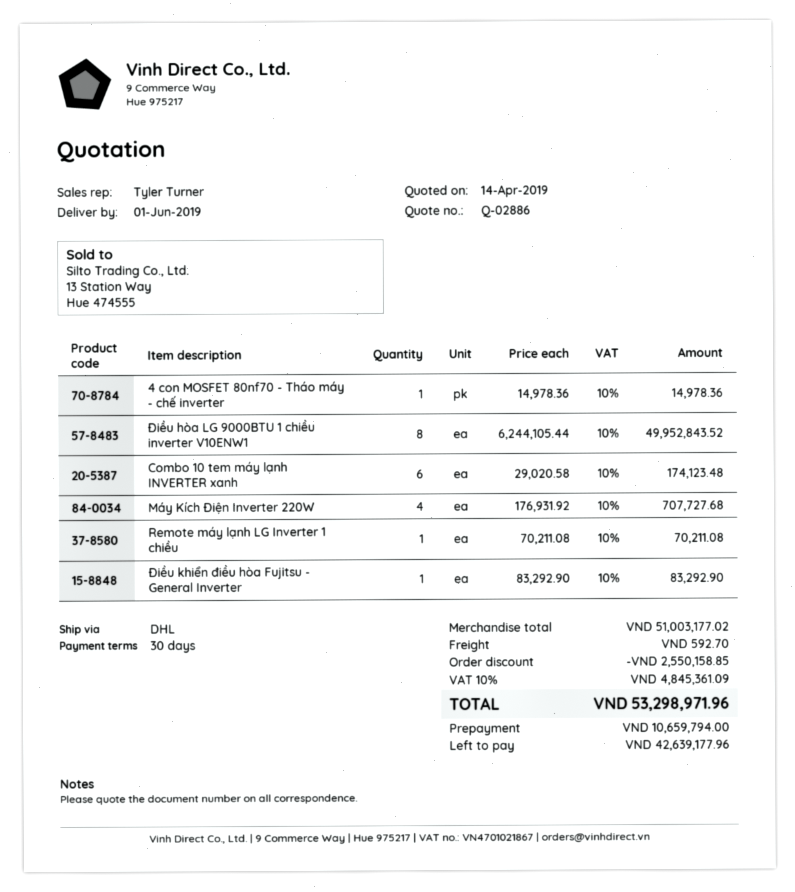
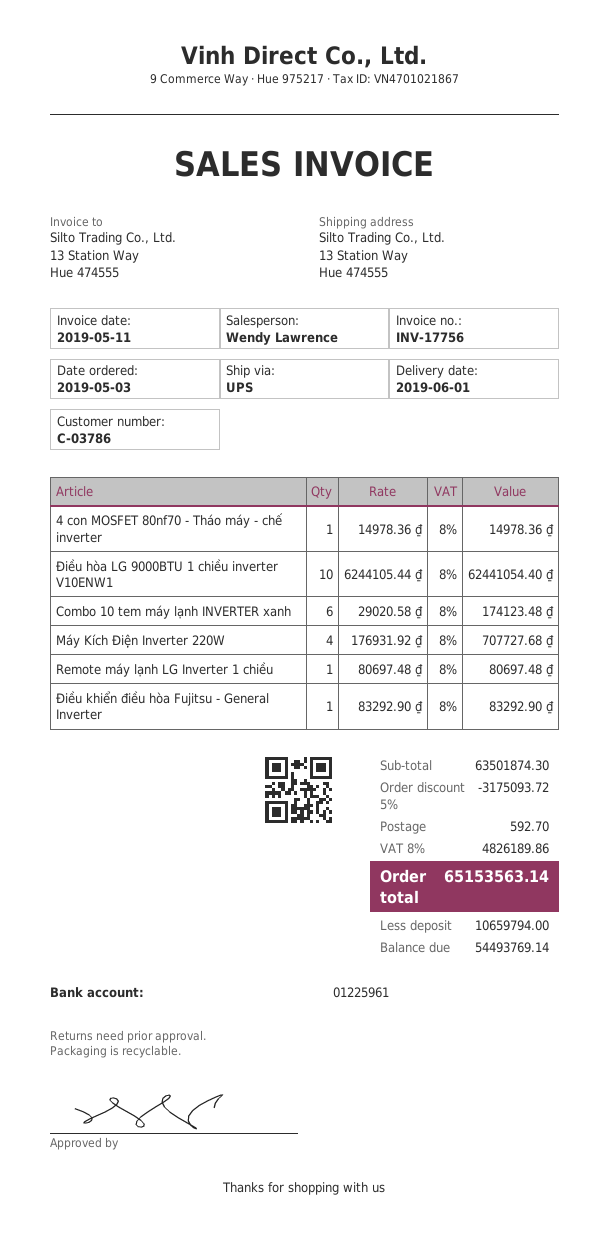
sales rep: Tyler Turner -> Wendy Lawrence
shipping method: DHL -> UPS
Điều hòa LG 9000BTU 1 chiều inverter V10ENW1: 8 x 6244105.44 = 49952843.52 -> 10 x 6244105.44 = 62441054.40
Remote máy lạnh LG Inverter 1 chiều: 1 x 70211.08 = 70211.08 -> 1 x 80697.48 = 80697.48
subtotal: 51003177.02 -> 63501874.30
discount: 2550158.85 -> 3175093.72
tax: 10% = 4845361.09 -> 8% = 4826189.86
total: 53298971.96 -> 65153563.14
balance: 42639177.96 -> 54493769.14

